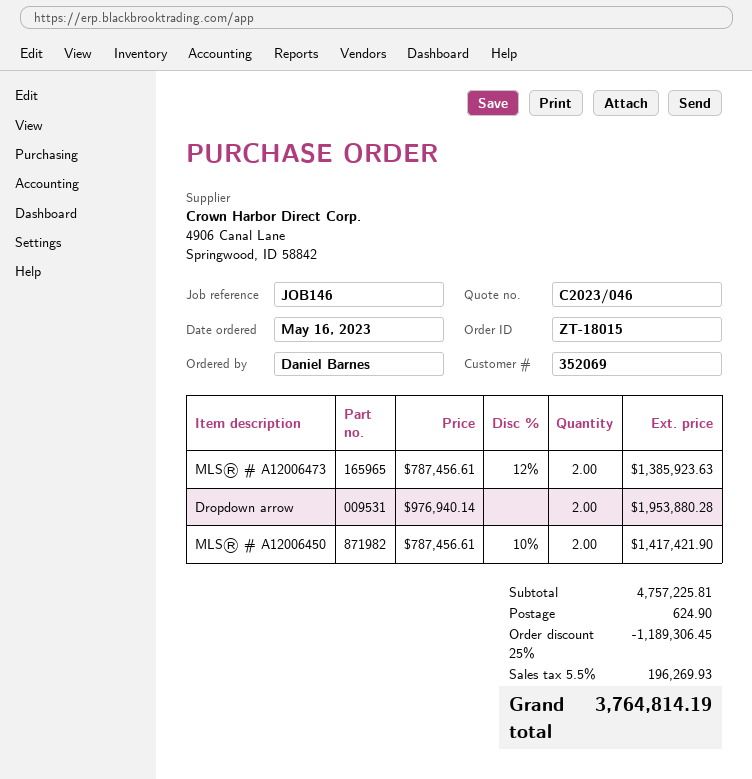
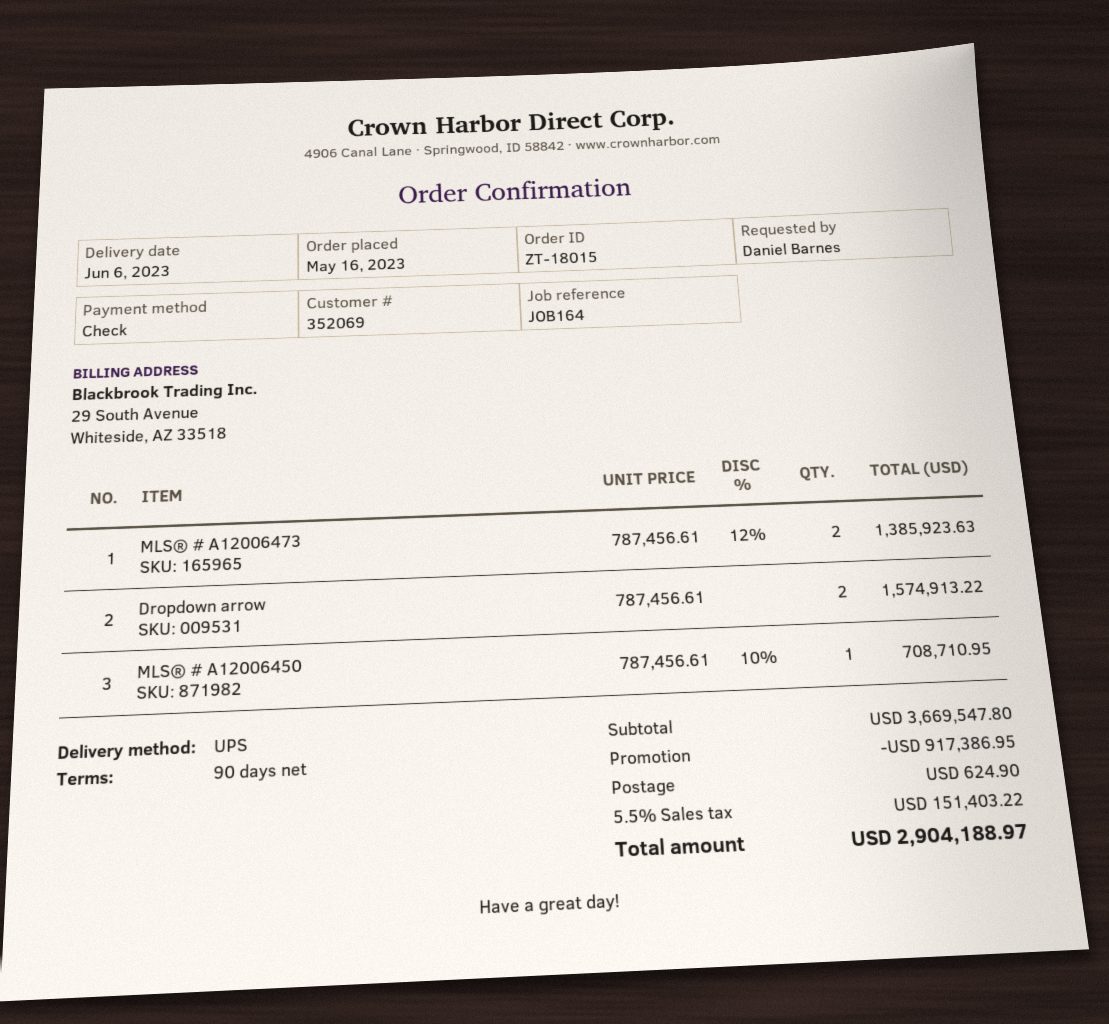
reference: JOB146 -> JOB164
Dropdown arrow: 2 x 976940.14 = 1953880.28 -> 2 x 787456.61 = 1574913.22
MLS® # A12006450: 2 x 787456.61 - 10% = 1417421.90 -> 1 x 787456.61 - 10% = 708710.95
subtotal: 4757225.81 -> 3669547.80
discount: 1189306.45 -> 917386.95
tax: 5.5% = 196269.93 -> 5.5% = 151403.22
total: 3764814.19 -> 2904188.97

